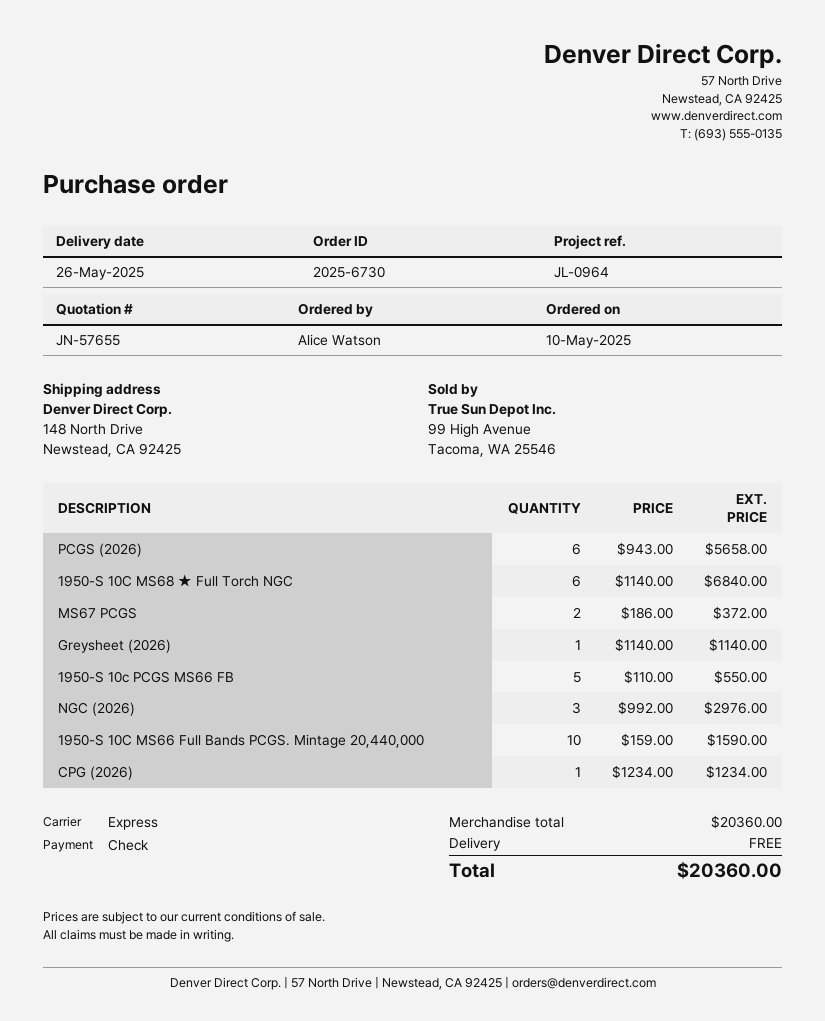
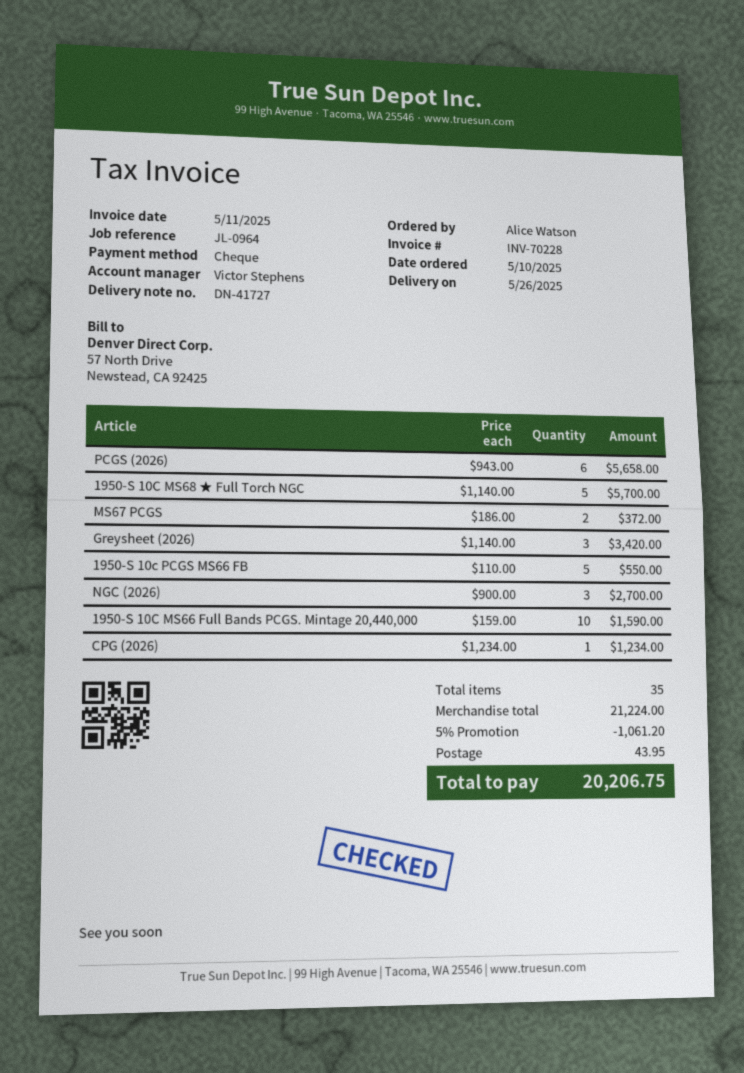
1950-S 10C MS68 ★ Full Torch NGC: 6 x 1140.00 = 6840.00 -> 5 x 1140.00 = 5700.00
Greysheet (2026): 1 x 1140.00 = 1140.00 -> 3 x 1140.00 = 3420.00
NGC (2026): 3 x 992.00 = 2976.00 -> 3 x 900.00 = 2700.00
subtotal: 20360.00 -> 21224.00
discount: none -> 5% = 1061.20
shipping: 0.00 -> 43.95
total: 20360.00 -> 20206.75

